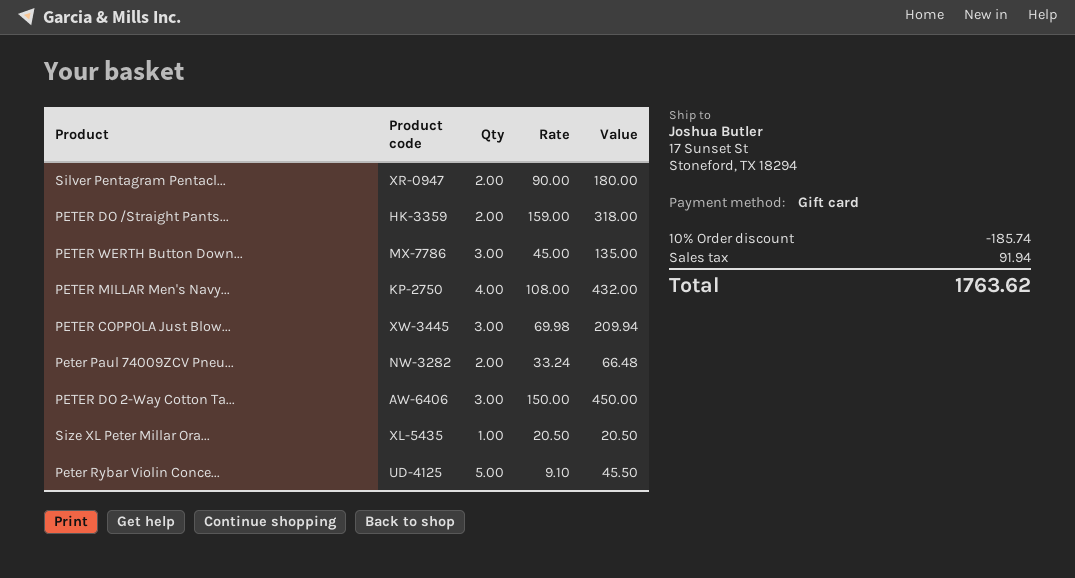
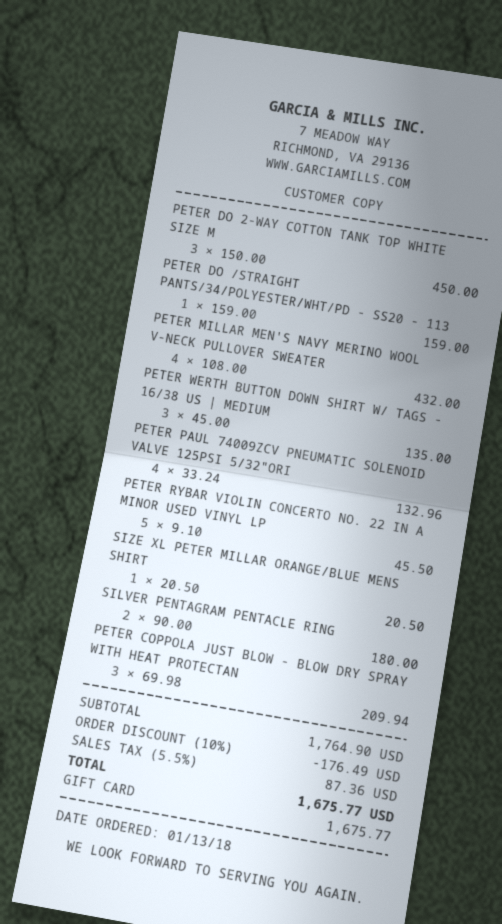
PETER DO /Straight Pants...: 2 x 159.00 = 318.00 -> 1 x 159.00 = 159.00
Peter Paul 74009ZCV Pneu...: 2 x 33.24 = 66.48 -> 4 x 33.24 = 132.96
discount: 10% = 185.74 -> 10% = 176.49
tax: 91.94 -> 87.36
total: 1763.62 -> 1675.77

